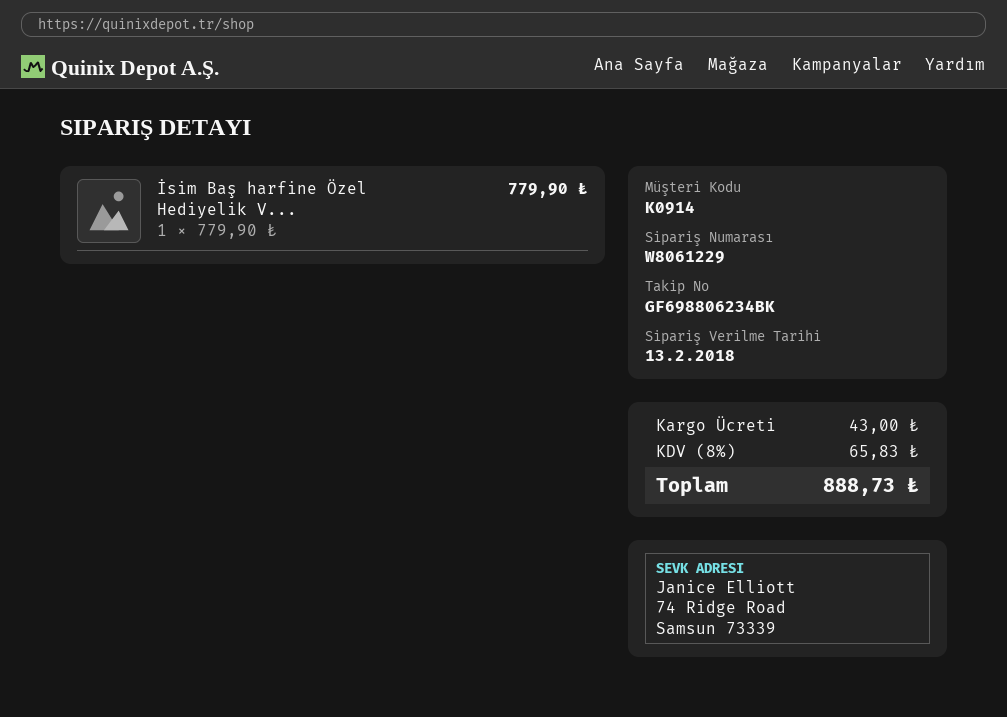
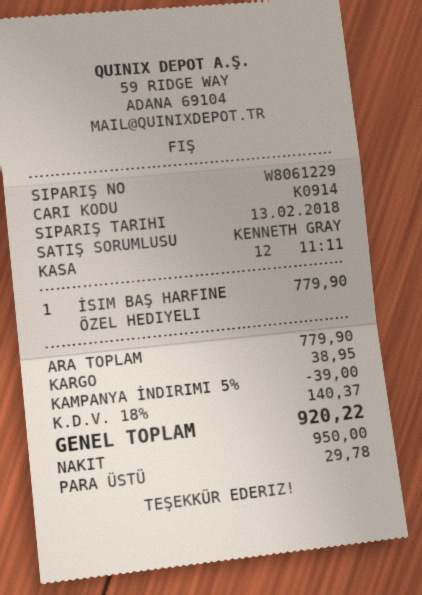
discount: none -> 5% = 39.00
shipping: 43.00 -> 38.95
tax: 8% = 65.83 -> 18% = 140.37
total: 888.73 -> 920.22

